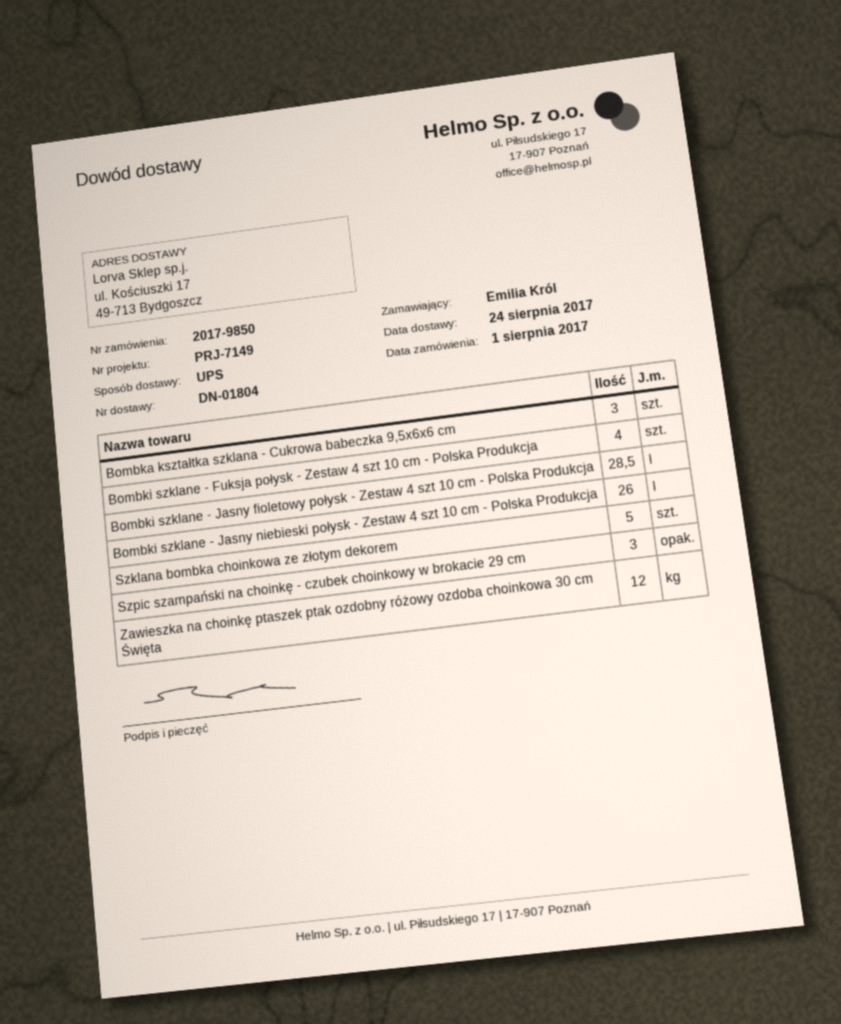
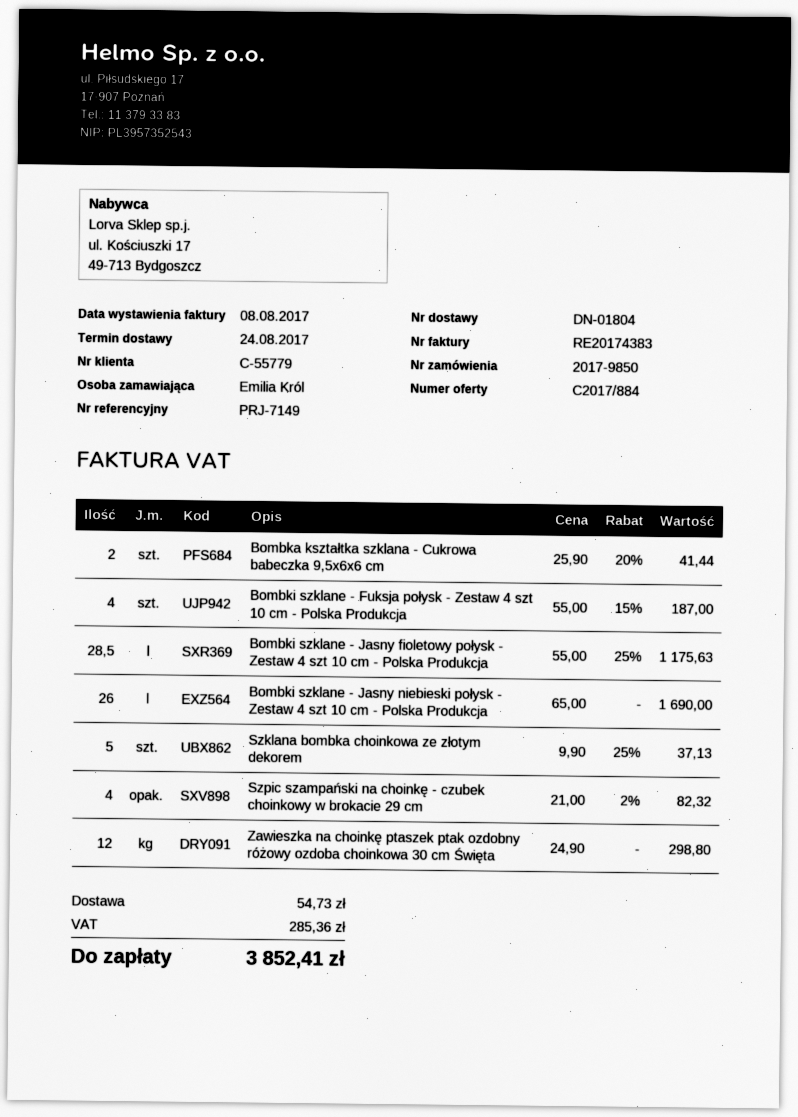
Bombka kształtka szklana - Cukrowa babeczka 9,5x6x6 cm: 3 -> 2
Szpic szampański na choinkę - czubek choinkowy w brokacie 29 cm: 3 -> 4

